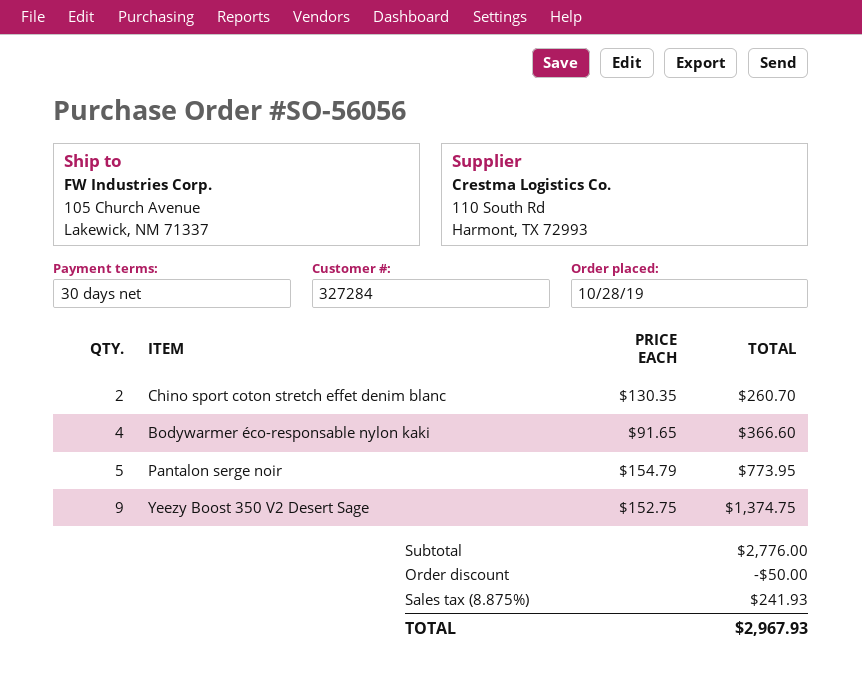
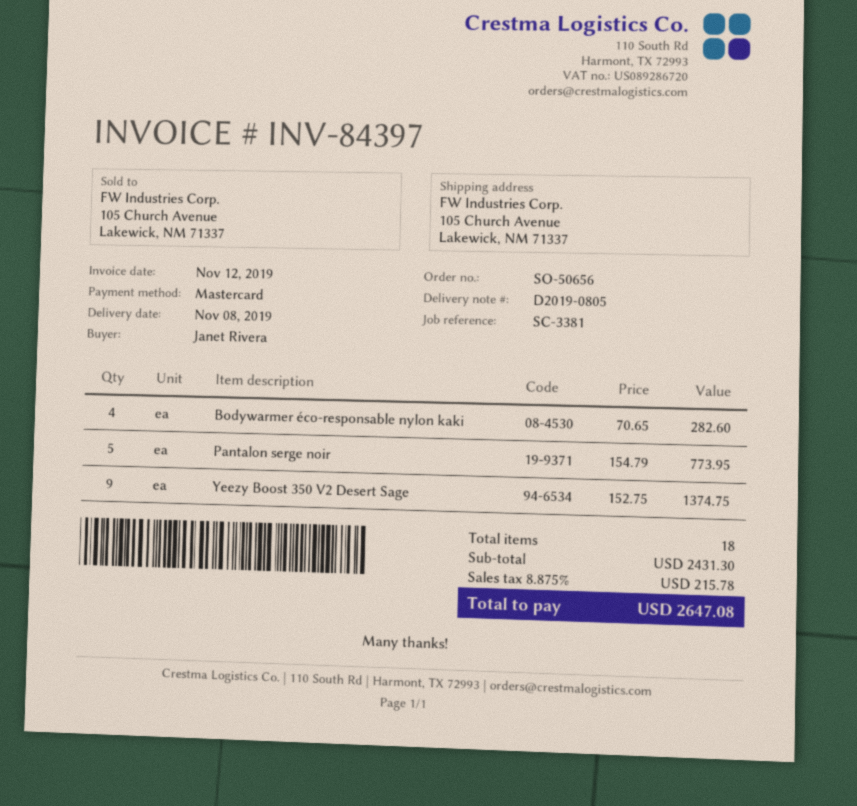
order number: SO-56056 -> SO-50656
Chino sport coton stretch effet denim blanc: 2 x 130.35 = 260.70 -> none
Bodywarmer éco-responsable nylon kaki: 4 x 91.65 = 366.60 -> 4 x 70.65 = 282.60
subtotal: 2776.00 -> 2431.30
discount: 50.00 -> none
tax: 8.875% = 241.93 -> 8.875% = 215.78
total: 2967.93 -> 2647.08

